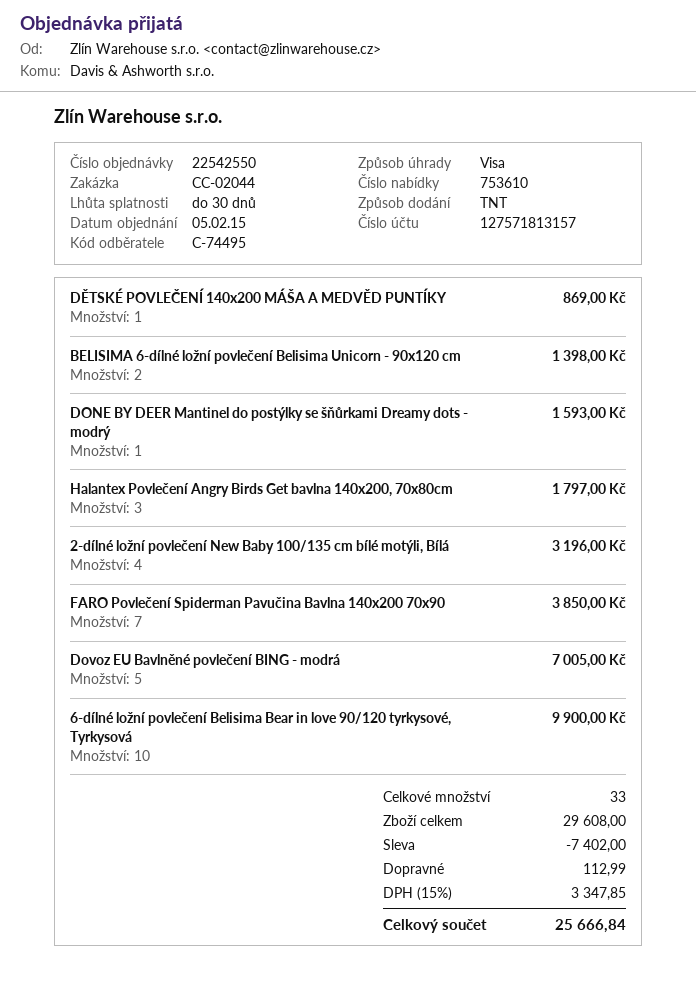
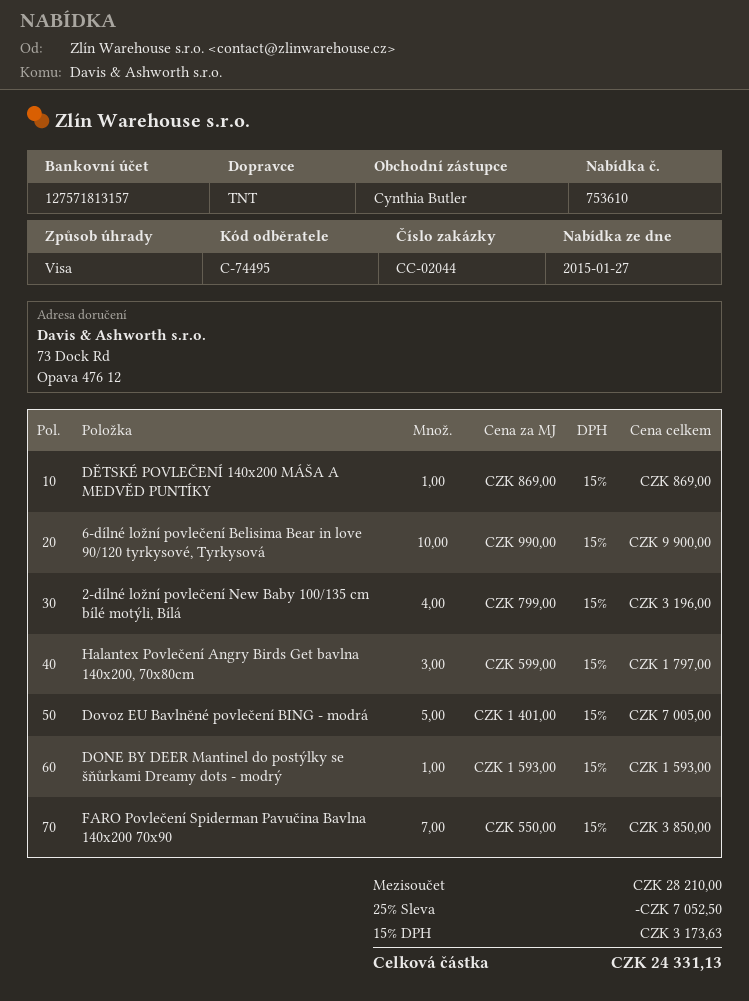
BELISIMA 6-dílné ložní povlečení Belisima Unicorn - 90x120 cm: 2 for 1398.00 -> none
subtotal: 29608.00 -> 28210.00
discount: 7402.00 -> 7052.50
shipping: 112.99 -> none
tax: 15% = 3347.85 -> 15% = 3173.63
total: 25666.84 -> 24331.13

